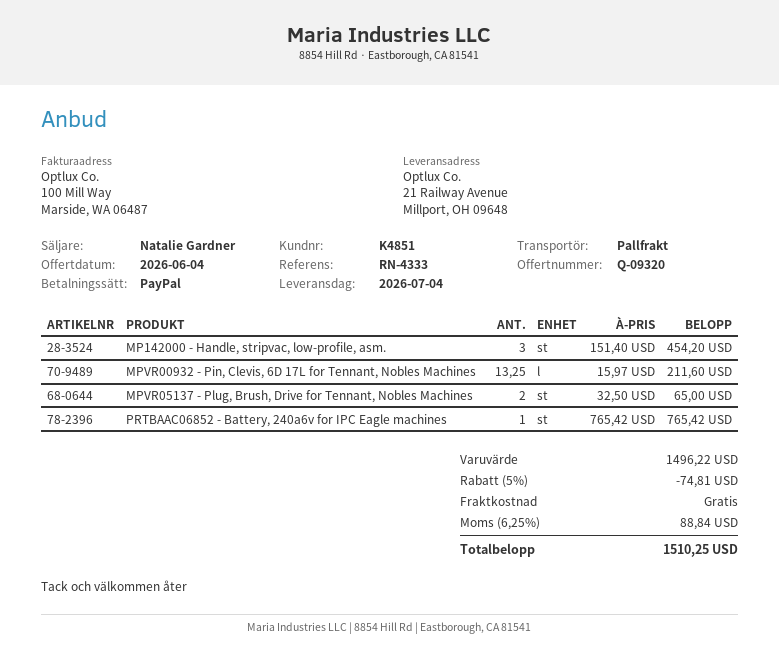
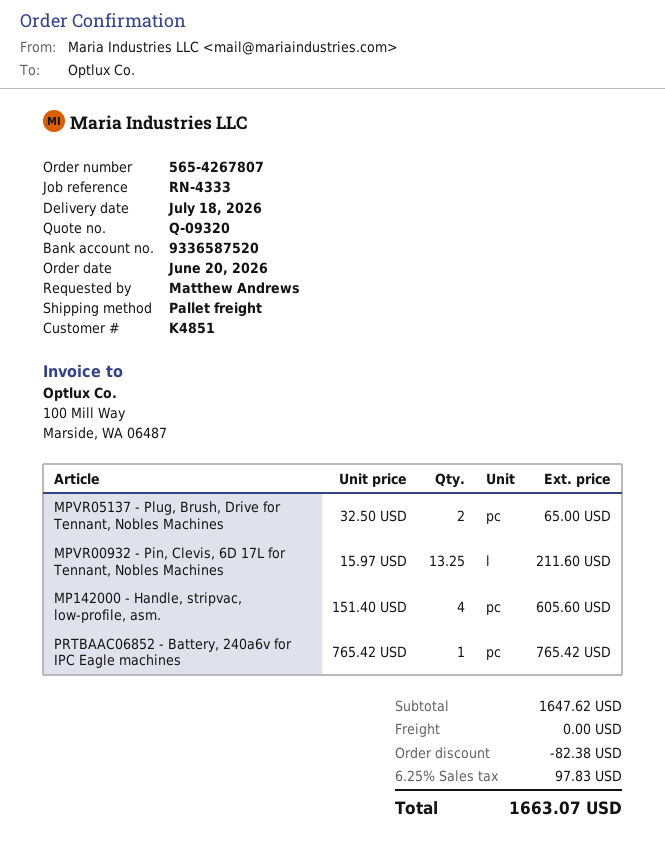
delivery date: 2026-07-04 -> 2026-07-18
MP142000 - Handle, stripvac, low-profile, asm.: 3 x 151.40 = 454.20 -> 4 x 151.40 = 605.60
subtotal: 1496.22 -> 1647.62
discount: 74.81 -> 82.38
tax: 6.25% = 88.84 -> 6.25% = 97.83
total: 1510.25 -> 1663.07

